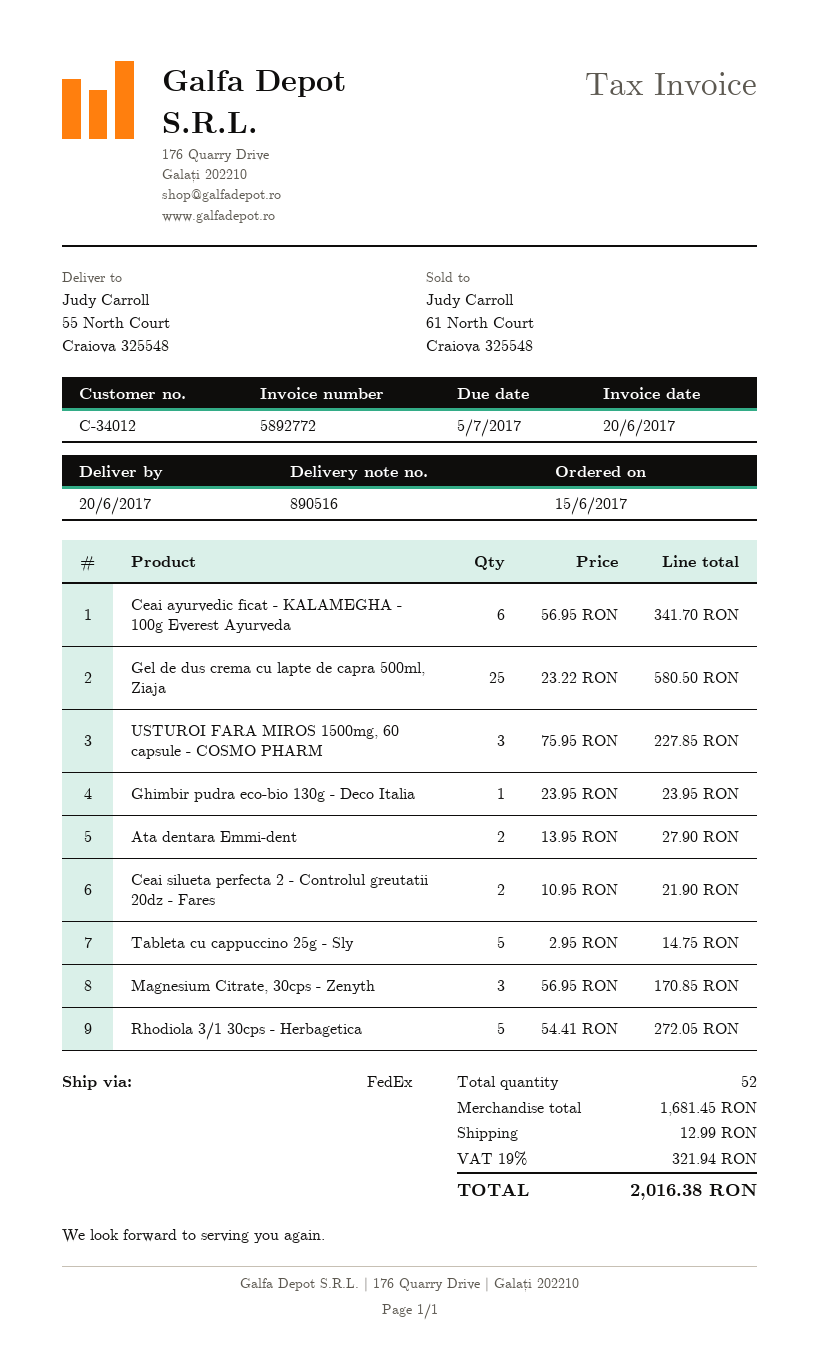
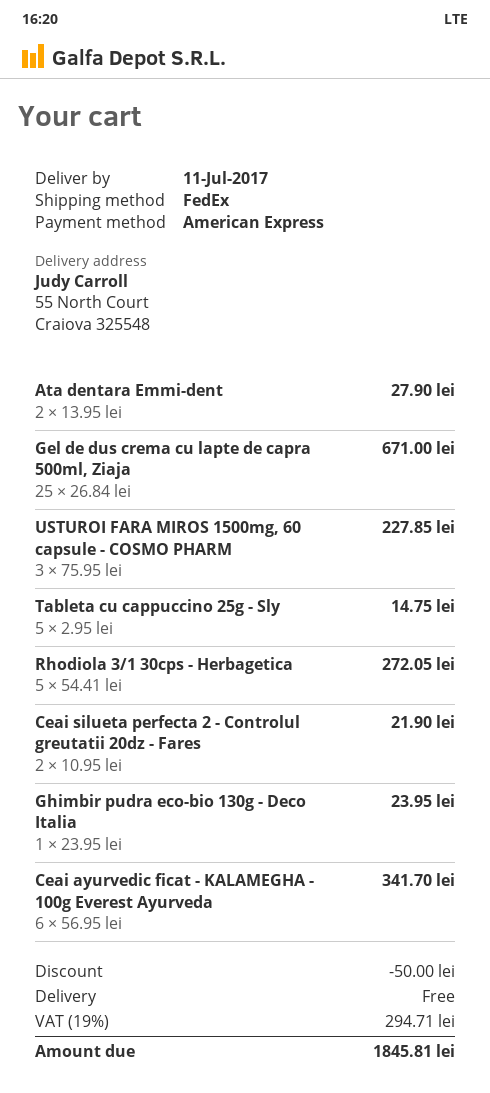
delivery date: 2017-06-20 -> 2017-07-11
Gel de dus crema cu lapte de capra 500ml, Ziaja: 25 x 23.22 = 580.50 -> 25 x 26.84 = 671.00
Magnesium Citrate, 30cps - Zenyth: 3 x 56.95 = 170.85 -> none
discount: none -> 50.00
shipping: 12.99 -> 0.00
tax: 19% = 321.94 -> 19% = 294.71
total: 2016.38 -> 1845.81

